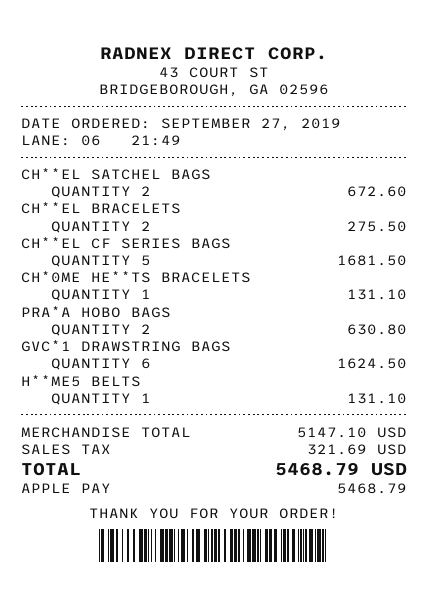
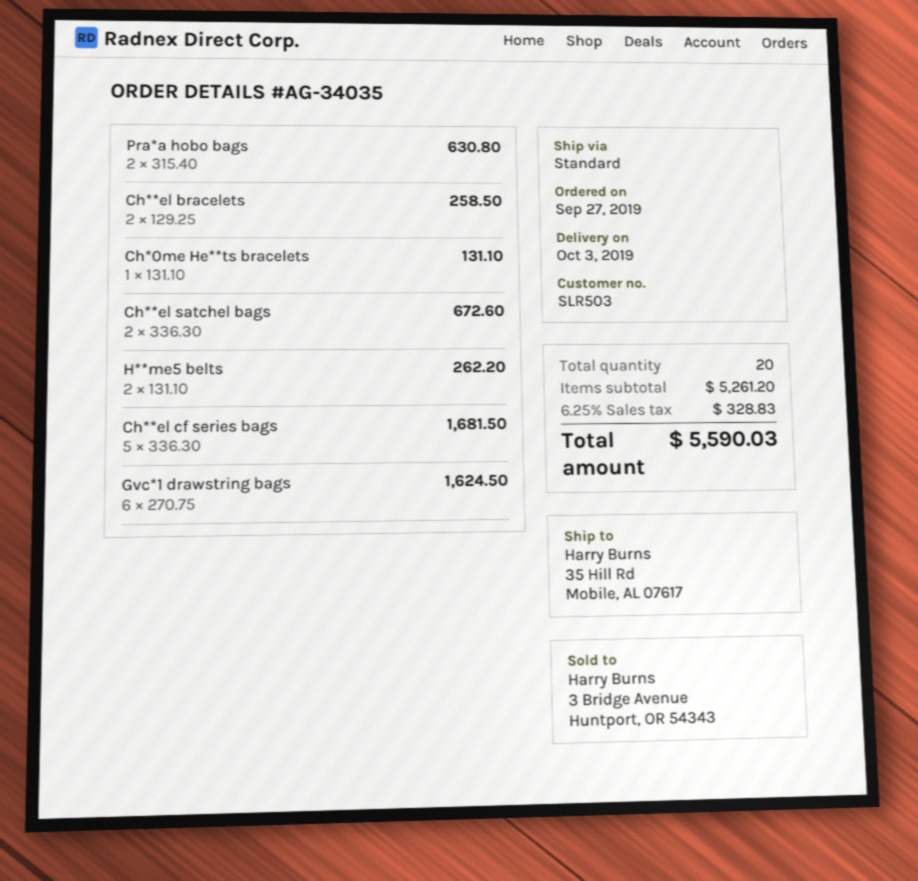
CH**EL BRACELETS: 2 for 275.50 -> 2 for 258.50
H**ME5 BELTS: 1 for 131.10 -> 2 for 262.20
subtotal: 5147.10 -> 5261.20
tax: 321.69 -> 328.83
total: 5468.79 -> 5590.03

